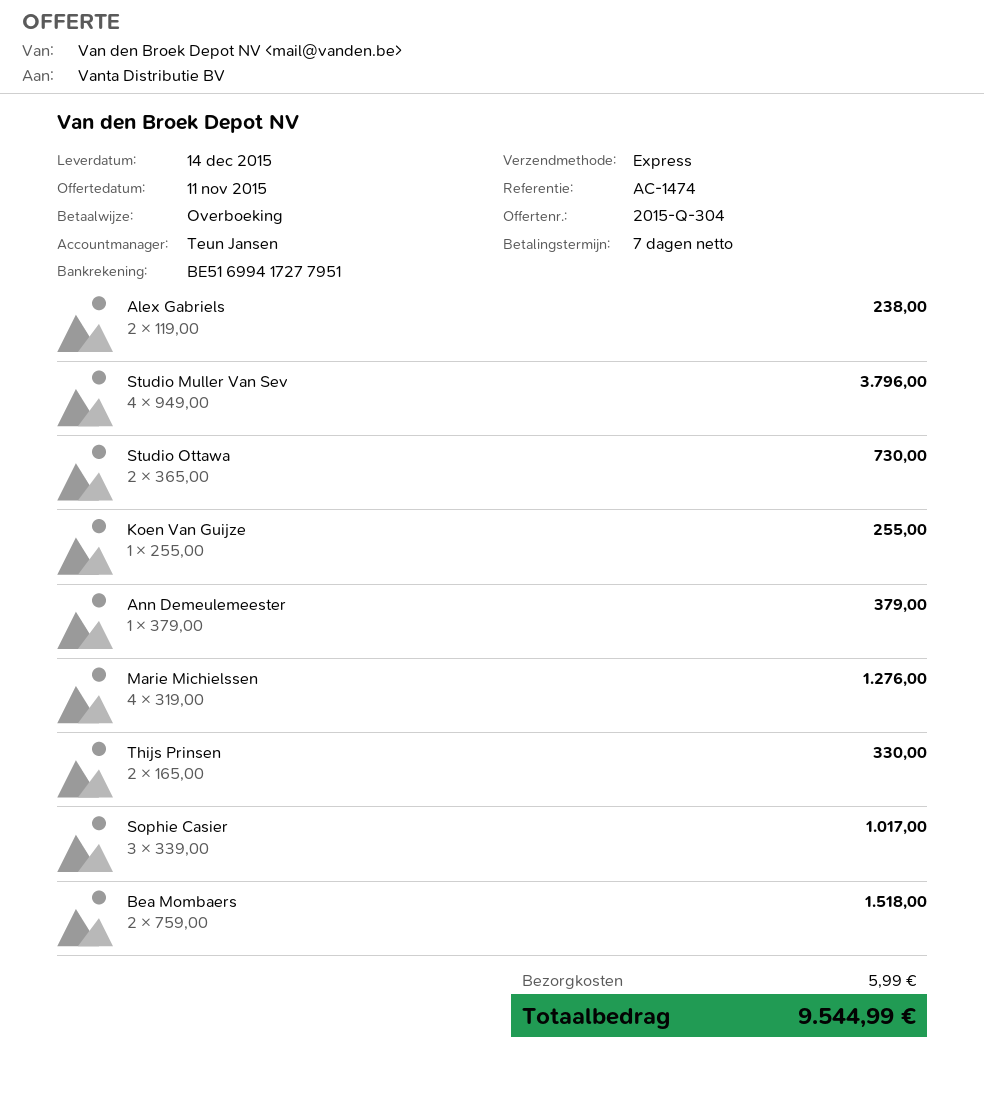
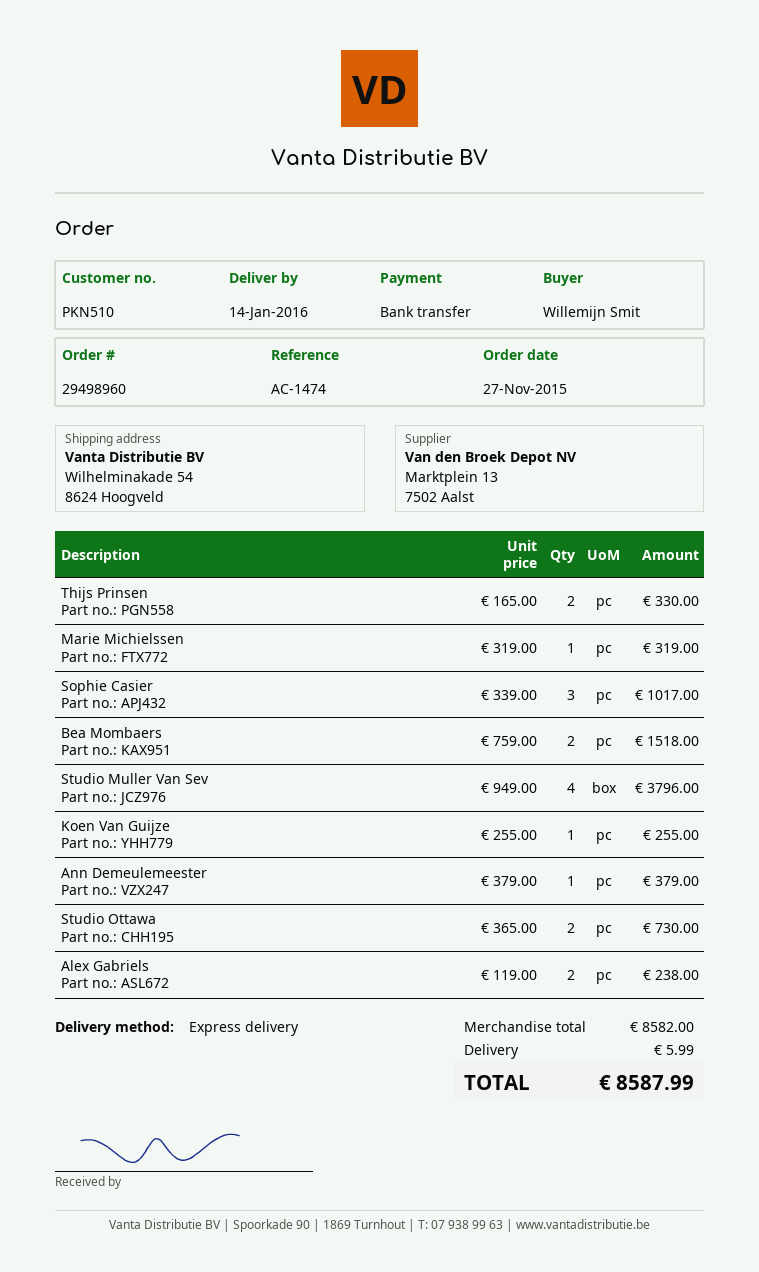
delivery date: 2015-12-14 -> 2016-01-14
Marie Michielssen: 4 x 319.00 = 1276.00 -> 1 x 319.00 = 319.00
total: 9544.99 -> 8587.99

